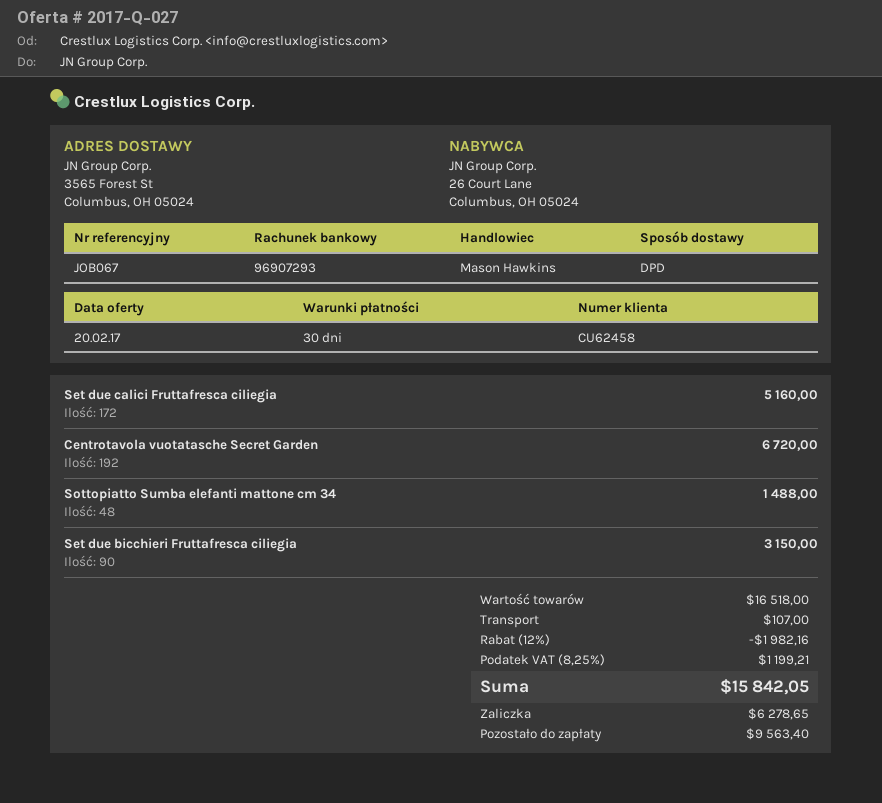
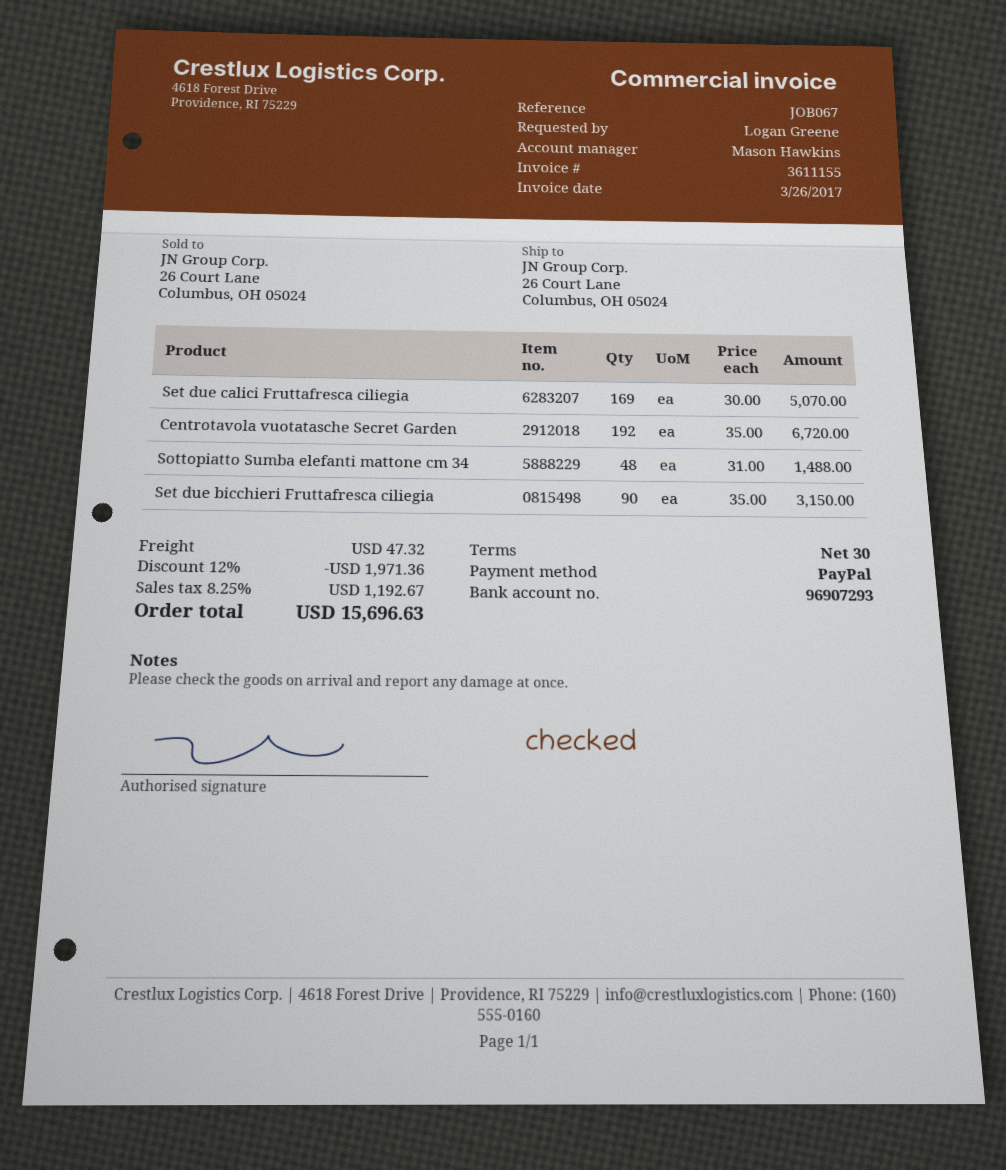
ship to: 3565 Forest St, Columbus, OH 05024 -> 26 Court Lane, Columbus, OH 05024
Set due calici Fruttafresca ciliegia: 172 for 5160.00 -> 169 for 5070.00
discount: 12% = 1982.16 -> 12% = 1971.36
shipping: 107.00 -> 47.32
tax: 8.25% = 1199.21 -> 8.25% = 1192.67
total: 15842.05 -> 15696.63

